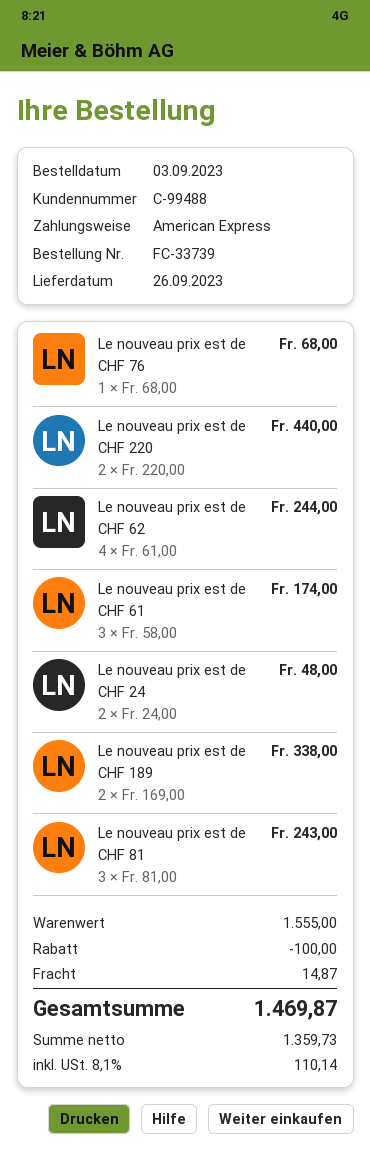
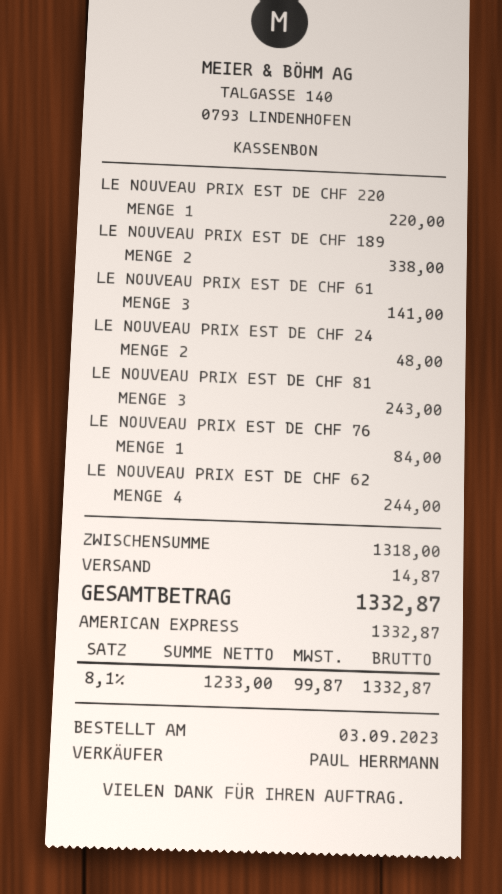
Le nouveau prix est de CHF 76: 1 for 68.00 -> 1 for 84.00
Le nouveau prix est de CHF 220: 2 for 440.00 -> 1 for 220.00
Le nouveau prix est de CHF 61: 3 for 174.00 -> 3 for 141.00
subtotal: 1555.00 -> 1318.00
discount: 100.00 -> none
net: 1359.73 -> 1233.00
tax: 8.1% = 110.14 -> 8.1% = 99.87
total: 1469.87 -> 1332.87

